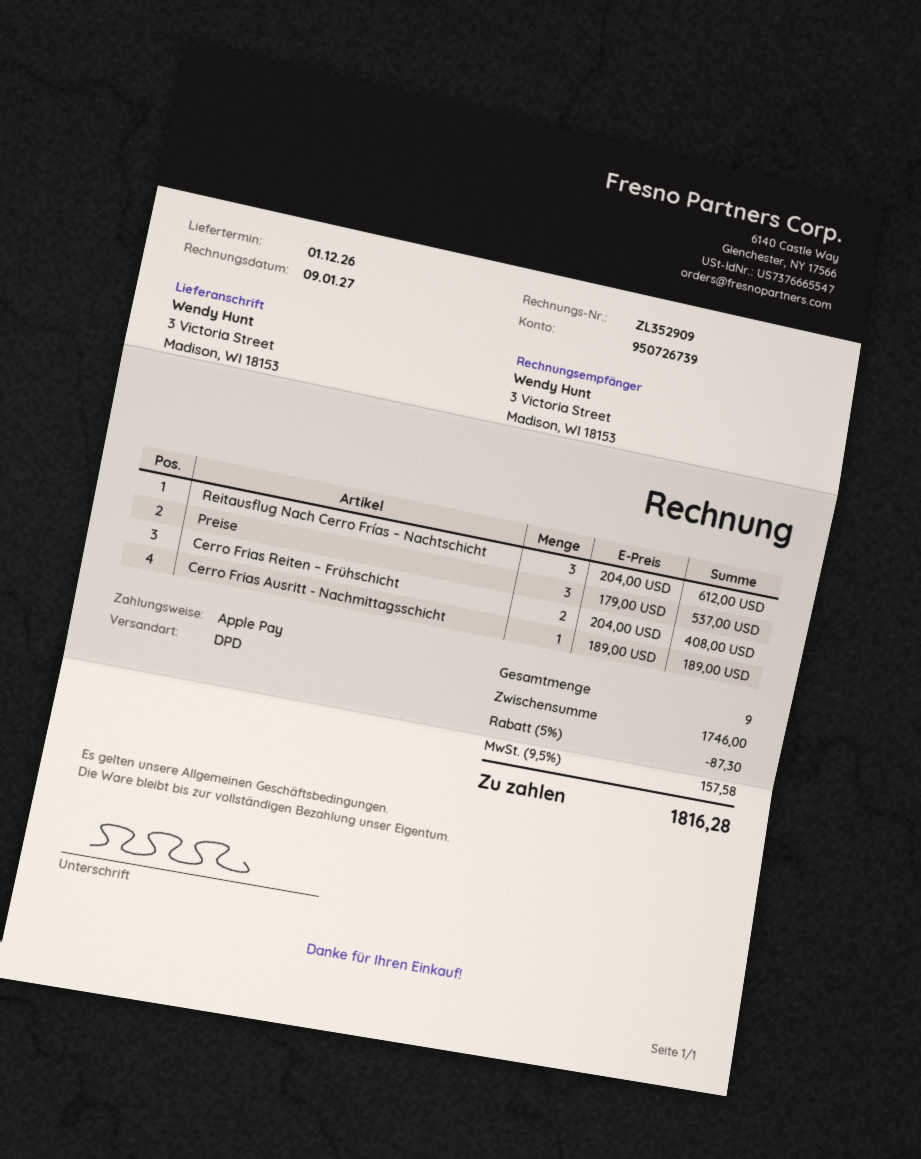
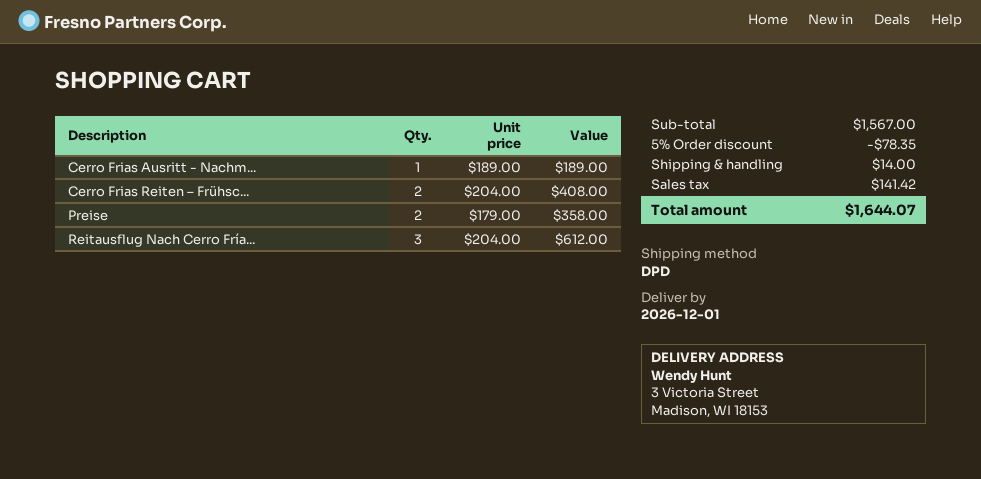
Preise: 3 x 179.00 = 537.00 -> 2 x 179.00 = 358.00
subtotal: 1746.00 -> 1567.00
discount: 5% = 87.30 -> 5% = 78.35
shipping: none -> 14.00
tax: 157.58 -> 141.42
total: 1816.28 -> 1644.07

